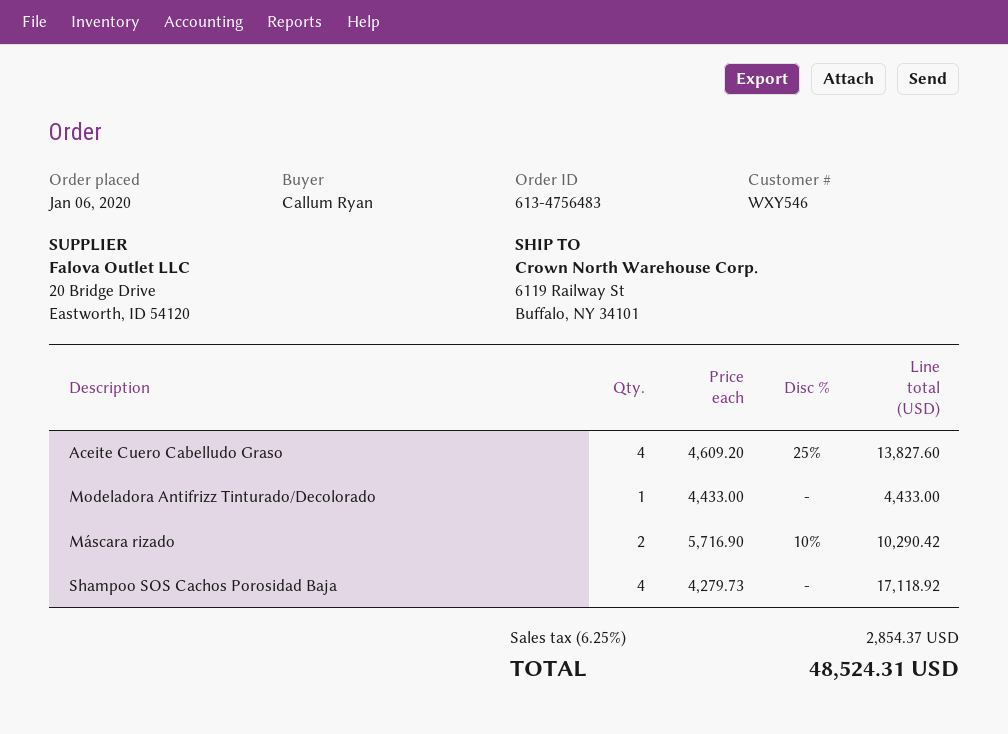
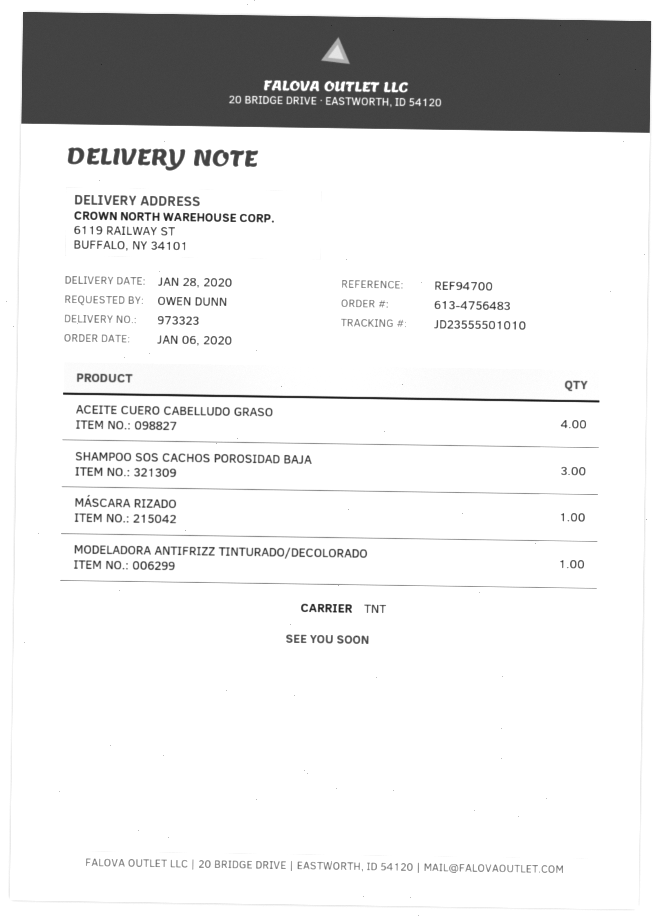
ordered by: Callum Ryan -> OWEN DUNN
Máscara rizado: 2 -> 1
Shampoo SOS Cachos Porosidad Baja: 4 -> 3

